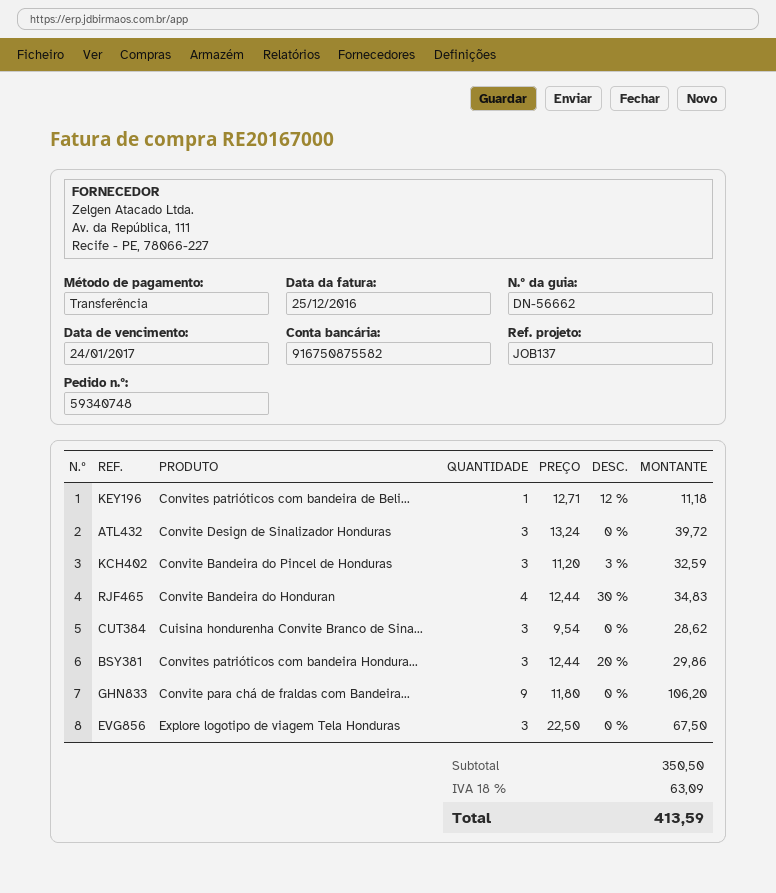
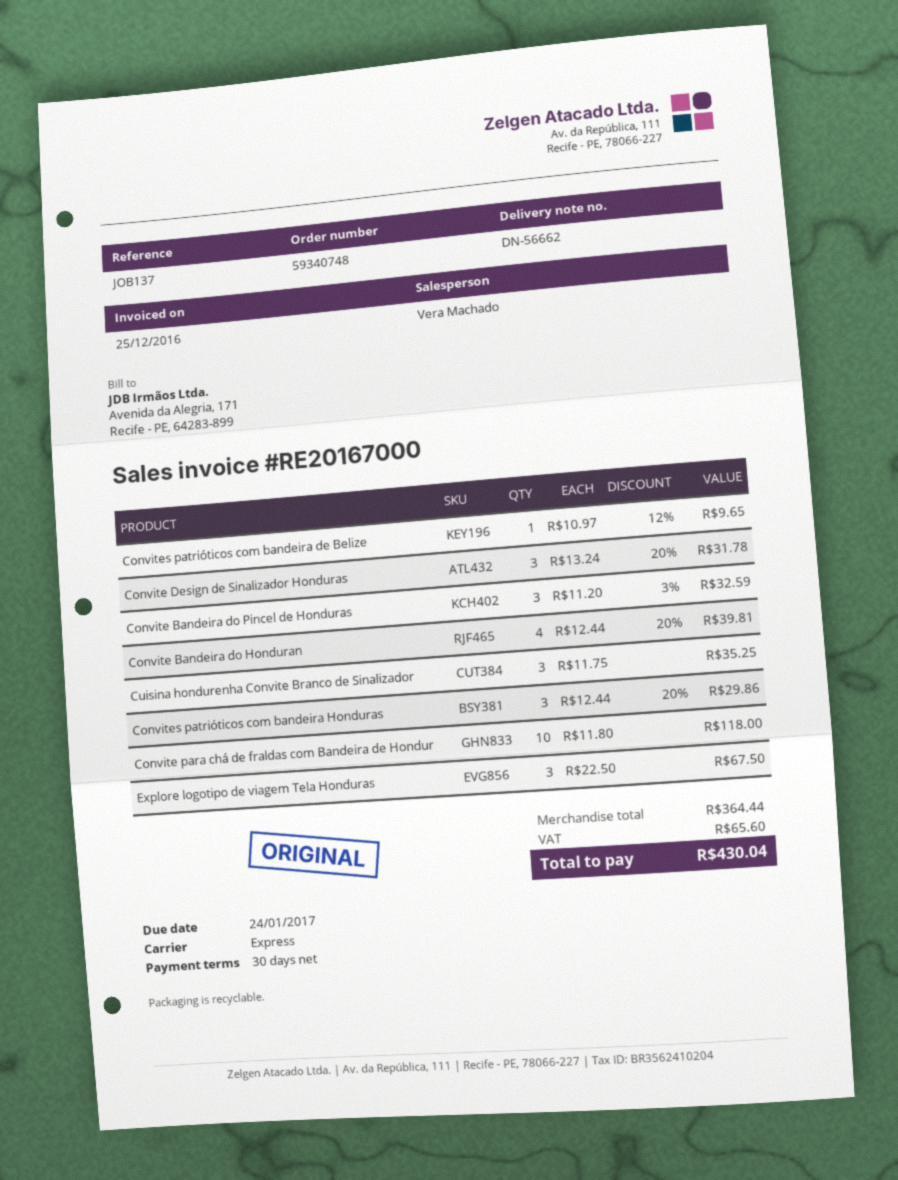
Convites patrióticos com bandeira de Beli...: 1 x 12.71 - 12% = 11.18 -> 1 x 10.97 - 12% = 9.65
Convite Design de Sinalizador Honduras: 3 x 13.24 = 39.72 -> 3 x 13.24 - 20% = 31.78
Convite Bandeira do Honduran: 4 x 12.44 - 30% = 34.83 -> 4 x 12.44 - 20% = 39.81
Cuisina hondurenha Convite Branco de Sina...: 3 x 9.54 = 28.62 -> 3 x 11.75 = 35.25
Convite para chá de fraldas com Bandeira...: 9 x 11.80 = 106.20 -> 10 x 11.80 = 118.00
subtotal: 350.50 -> 364.44
tax: 63.09 -> 65.60
total: 413.59 -> 430.04

